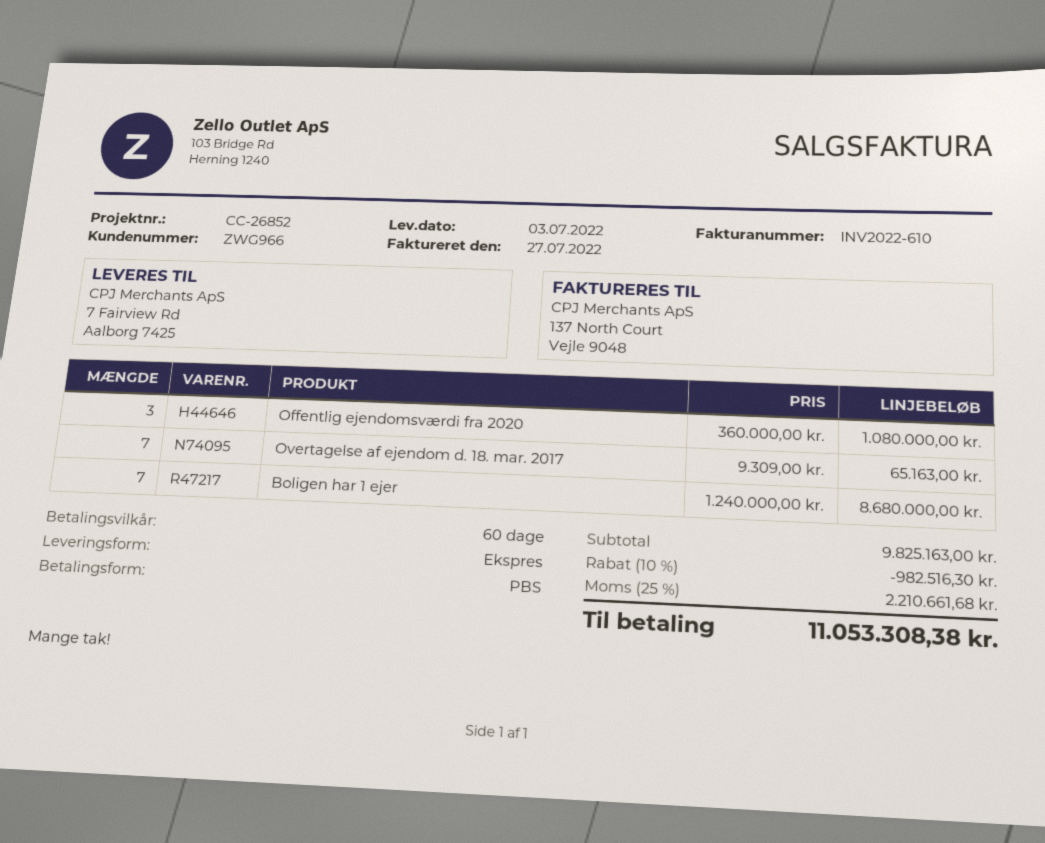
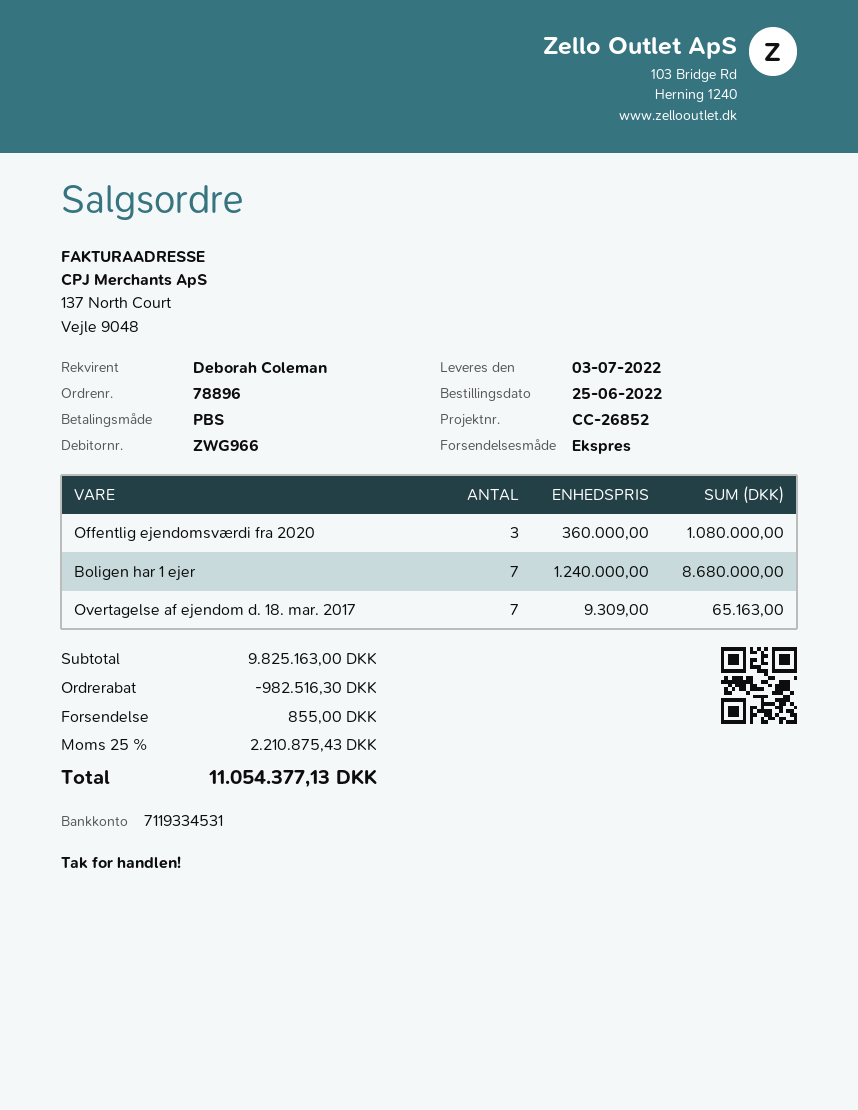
shipping: none -> 855.00
tax: 25% = 2210661.68 -> 25% = 2210875.43
total: 11053308.38 -> 11054377.13

